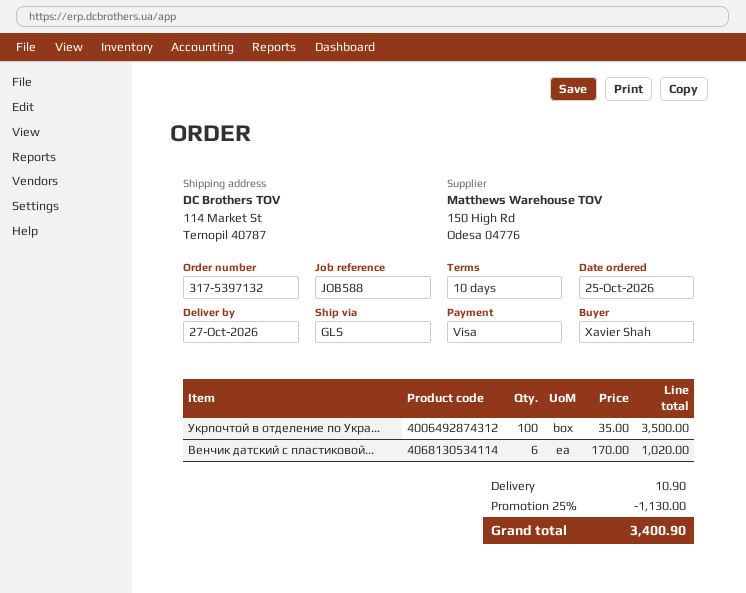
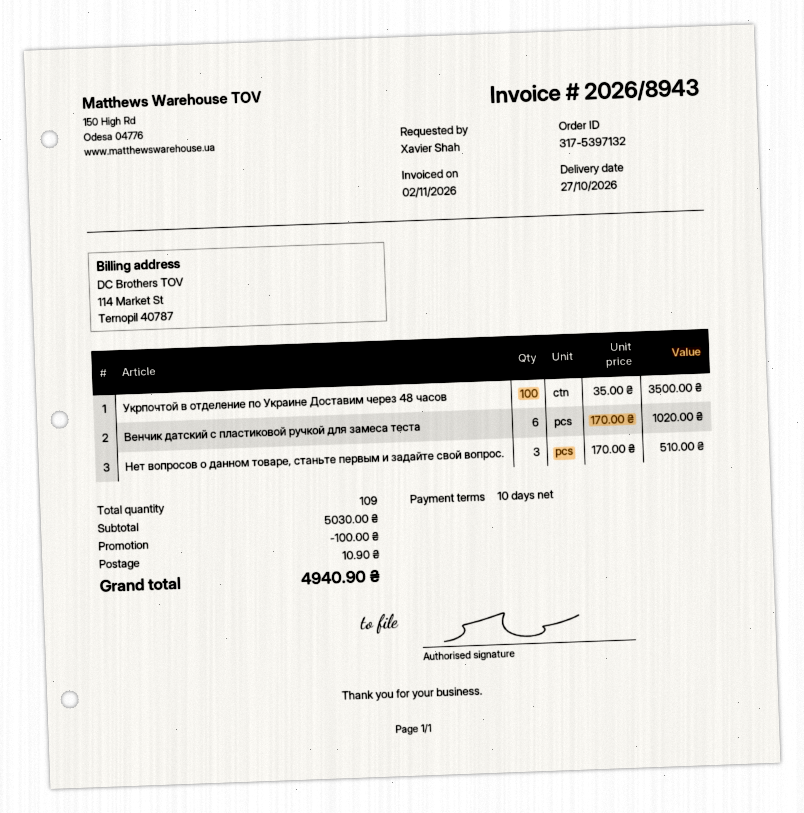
Нет вопросов о данном товаре, станьте первым и задайте свой вопрос.: none -> 3 x 170.00 = 510.00
discount: 1130.00 -> 100.00
total: 3400.90 -> 4940.90

